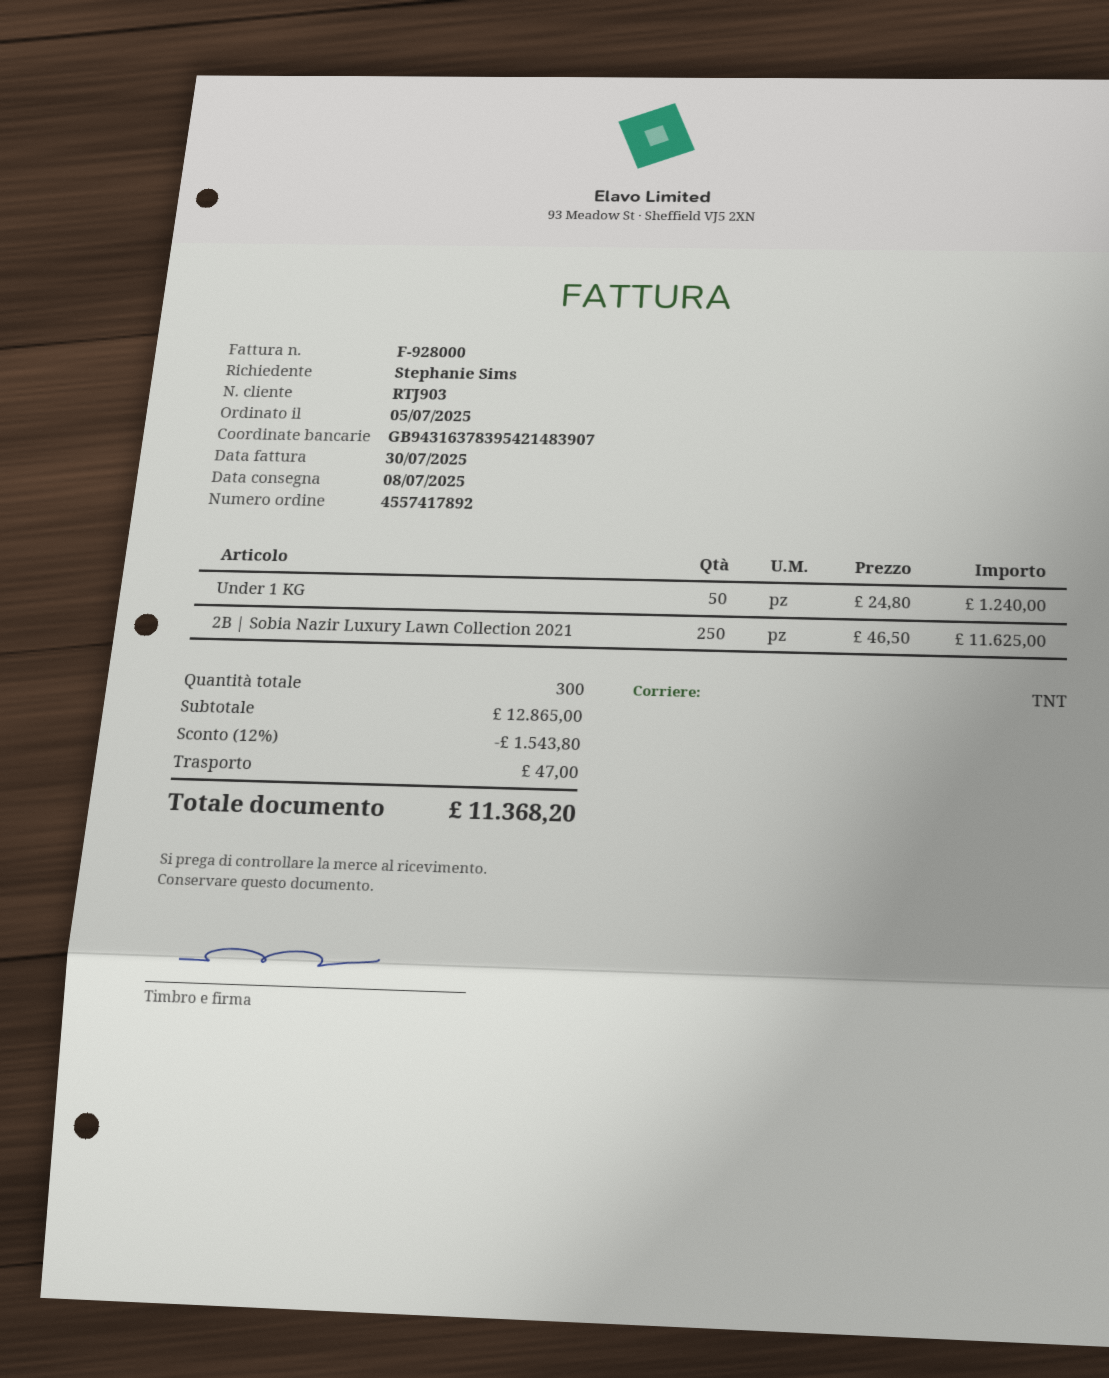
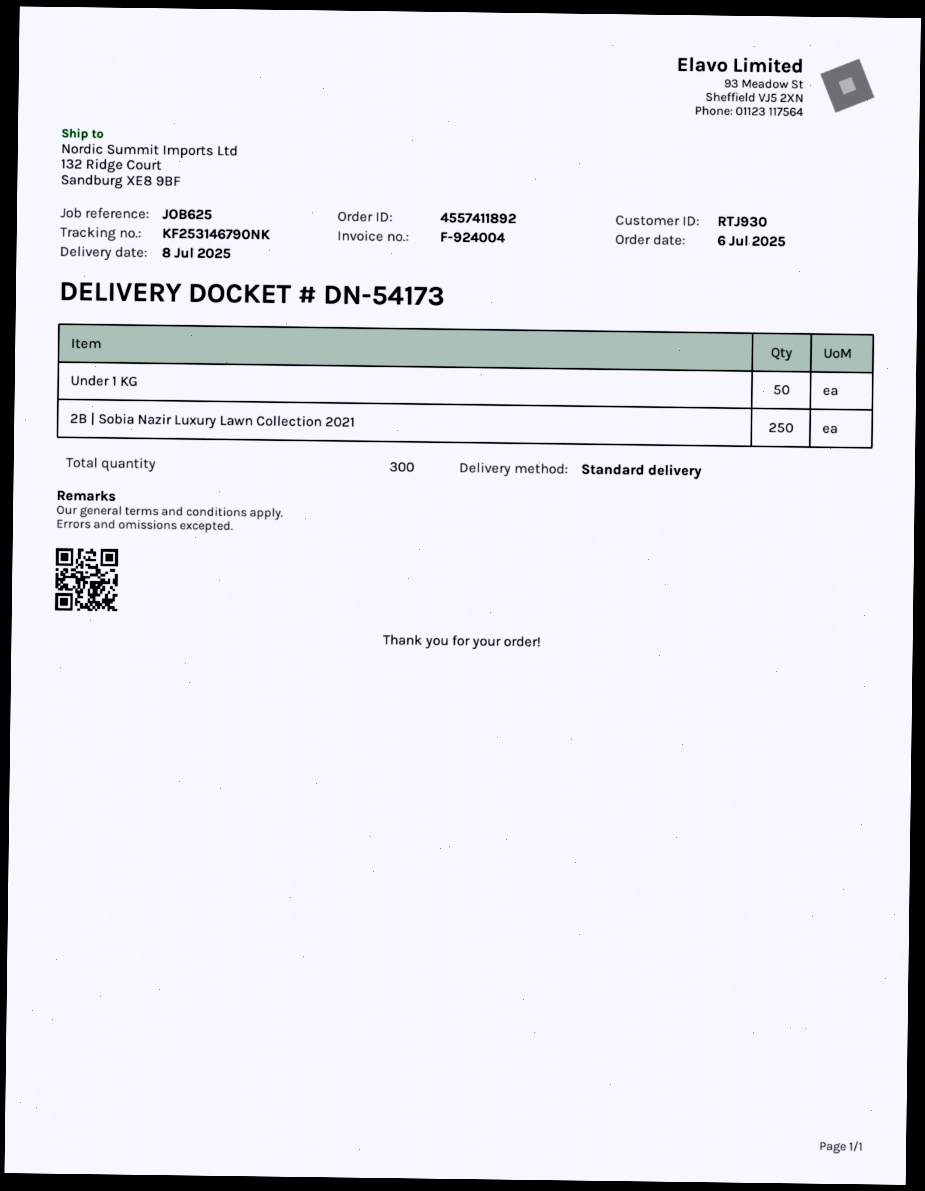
order number: 4557417892 -> 4557411892
order date: 2025-07-05 -> 2025-07-06
invoice number: F-928000 -> F-924004
customer number: RTJ903 -> RTJ930
shipping method: TNT -> standard

